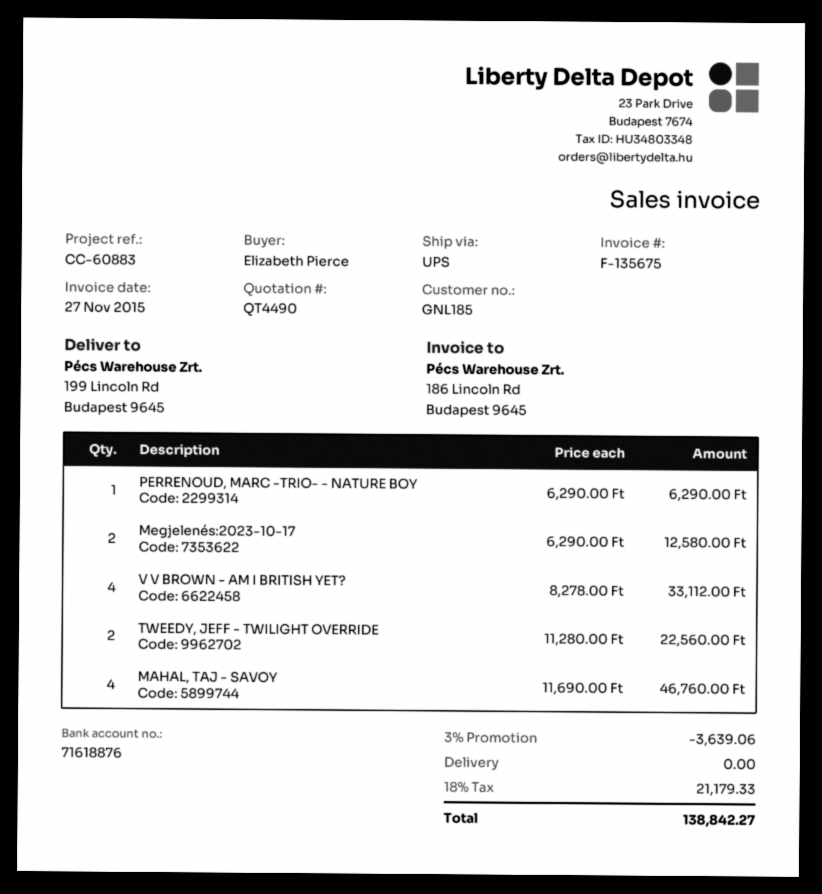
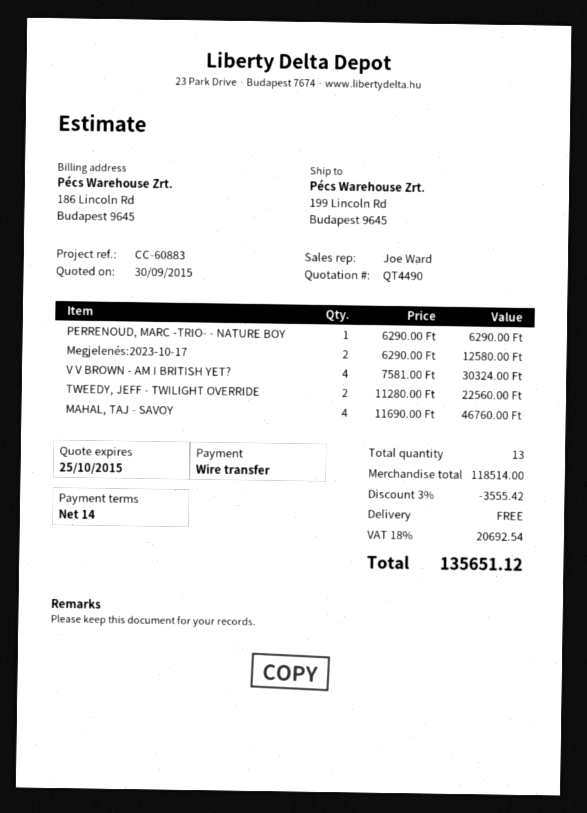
V V BROWN - AM I BRITISH YET?: 4 x 8278.00 = 33112.00 -> 4 x 7581.00 = 30324.00
discount: 3% = 3639.06 -> 3% = 3555.42
tax: 18% = 21179.33 -> 18% = 20692.54
total: 138842.27 -> 135651.12

